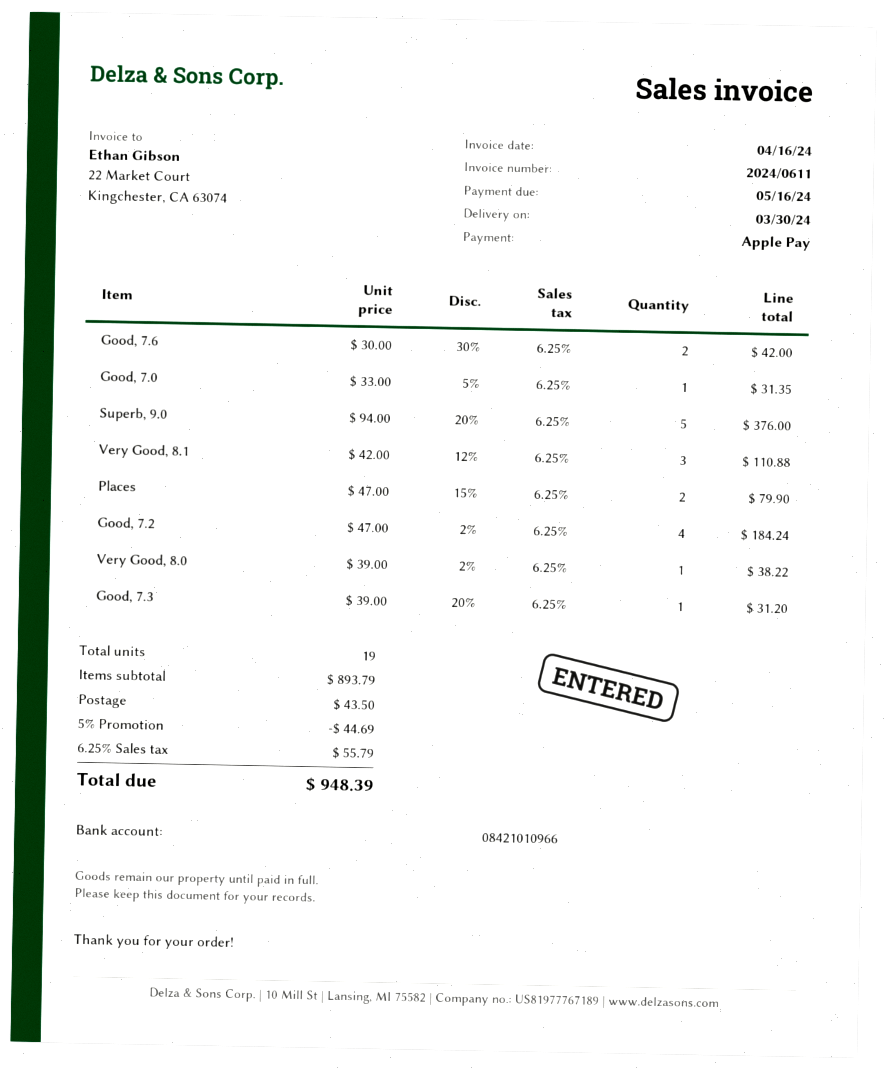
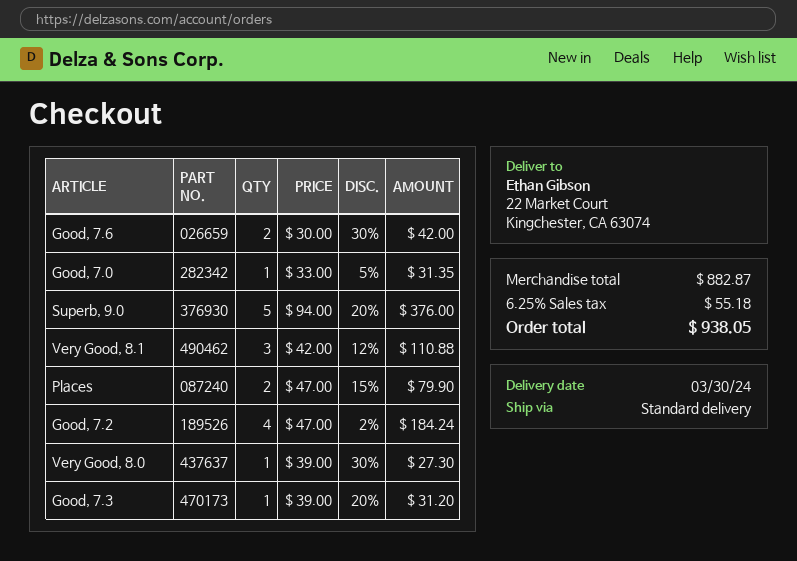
Very Good, 8.0: 1 x 39.00 - 2% = 38.22 -> 1 x 39.00 - 30% = 27.30
subtotal: 893.79 -> 882.87
discount: 5% = 44.69 -> none
shipping: 43.50 -> none
tax: 6.25% = 55.79 -> 6.25% = 55.18
total: 948.39 -> 938.05

